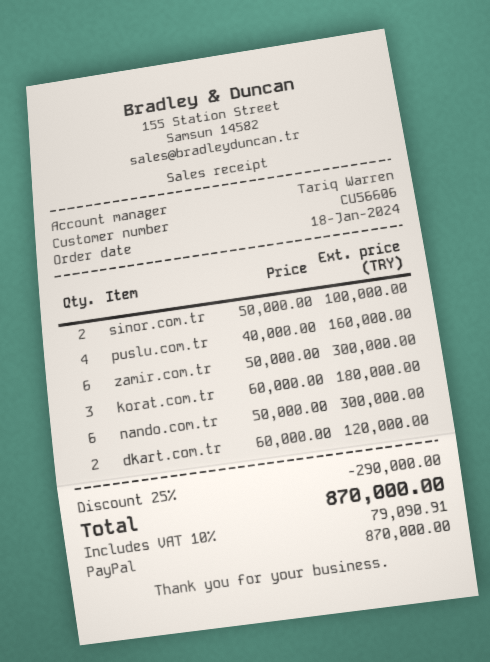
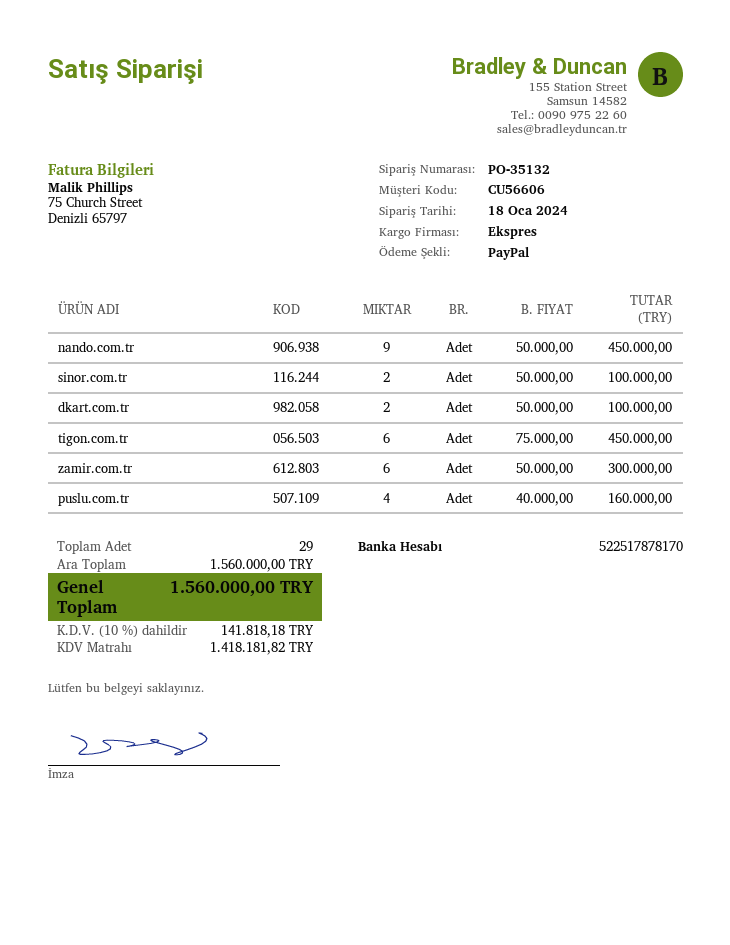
korat.com.tr: 3 x 60000.00 = 180000.00 -> none
nando.com.tr: 6 x 50000.00 = 300000.00 -> 9 x 50000.00 = 450000.00
dkart.com.tr: 2 x 60000.00 = 120000.00 -> 2 x 50000.00 = 100000.00
tigon.com.tr: none -> 6 x 75000.00 = 450000.00
discount: 25% = 290000.00 -> none
tax: 10% = 79090.91 -> 10% = 141818.18
total: 870000.00 -> 1560000.00

